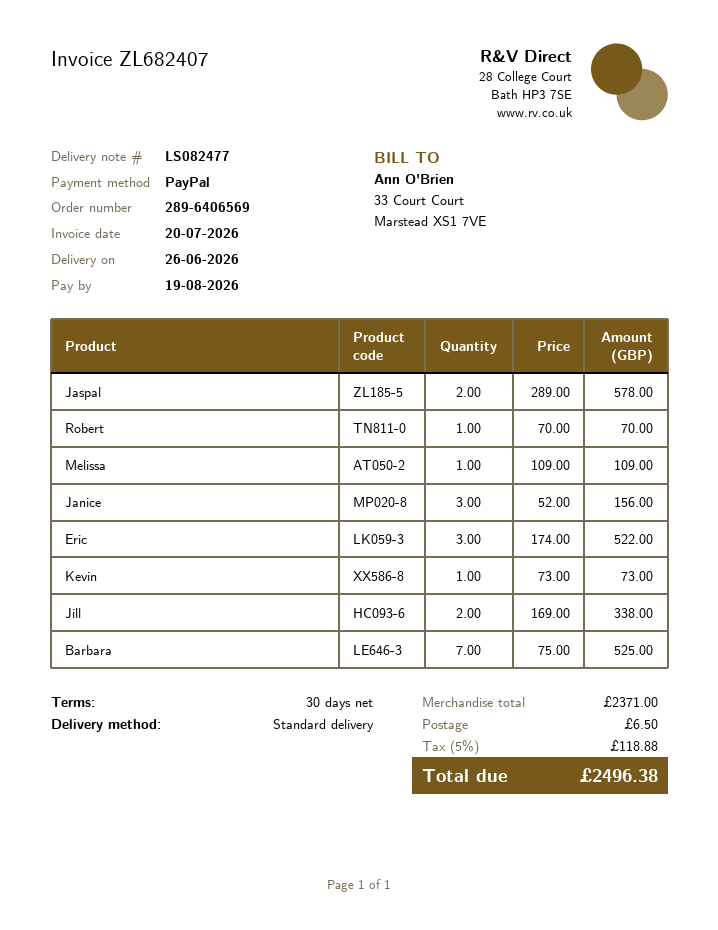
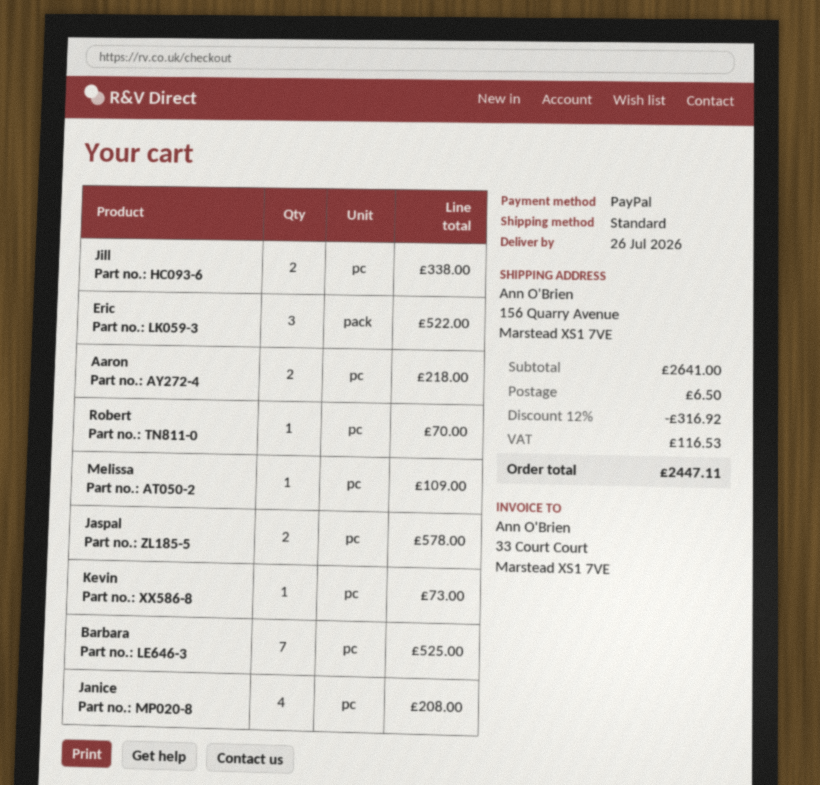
delivery date: 2026-06-26 -> 2026-07-26
Janice: 3 for 156.00 -> 4 for 208.00
Aaron: none -> 2 for 218.00
subtotal: 2371.00 -> 2641.00
discount: none -> 12% = 316.92
tax: 118.88 -> 116.53
total: 2496.38 -> 2447.11

